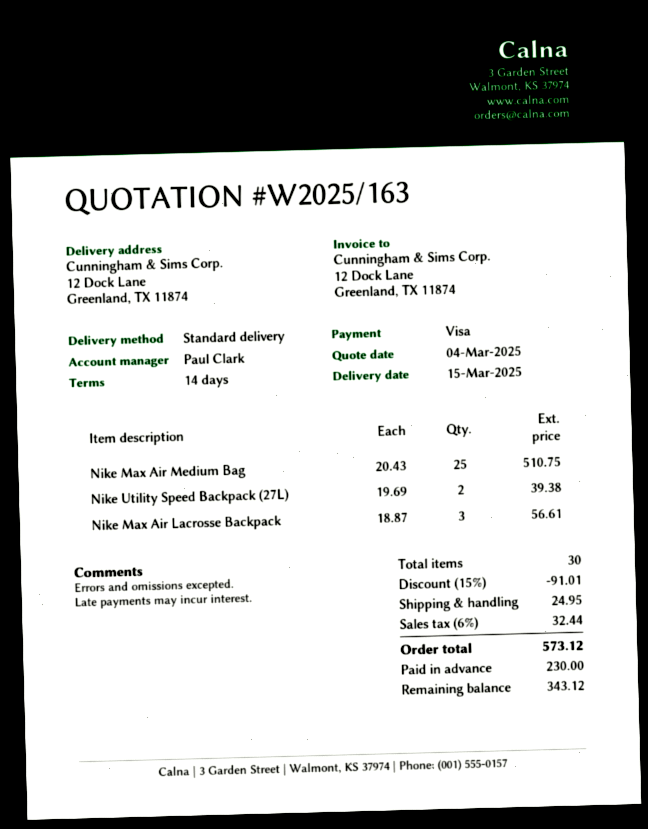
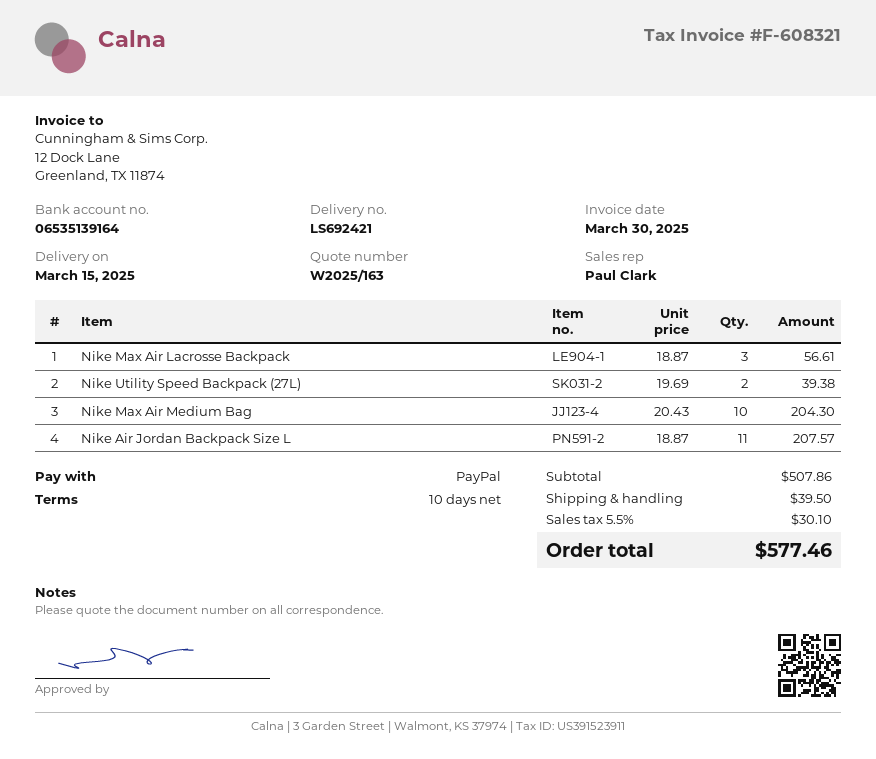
payment terms: 14 days -> 10 days
payment method: Visa -> PayPal
Nike Max Air Medium Bag: 25 x 20.43 = 510.75 -> 10 x 20.43 = 204.30
Nike Air Jordan Backpack Size L: none -> 11 x 18.87 = 207.57
discount: 15% = 91.01 -> none
shipping: 24.95 -> 39.50
tax: 6% = 32.44 -> 5.5% = 30.10
total: 573.12 -> 577.46

